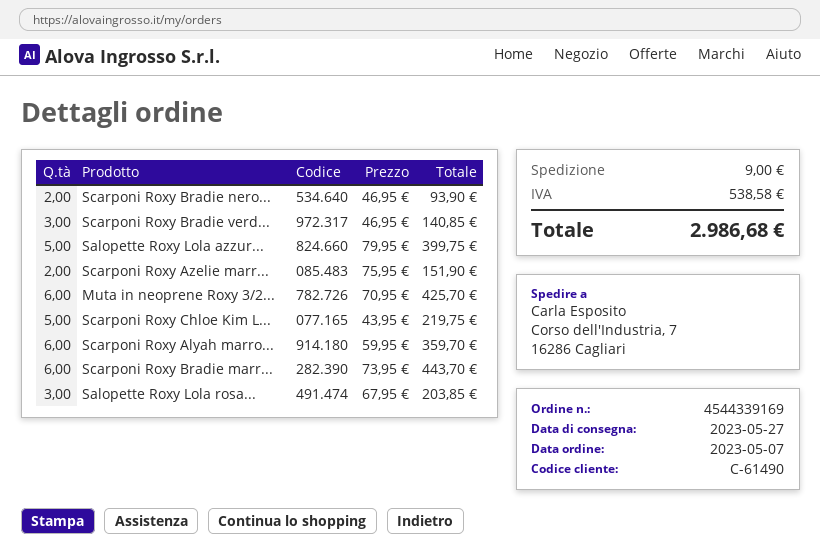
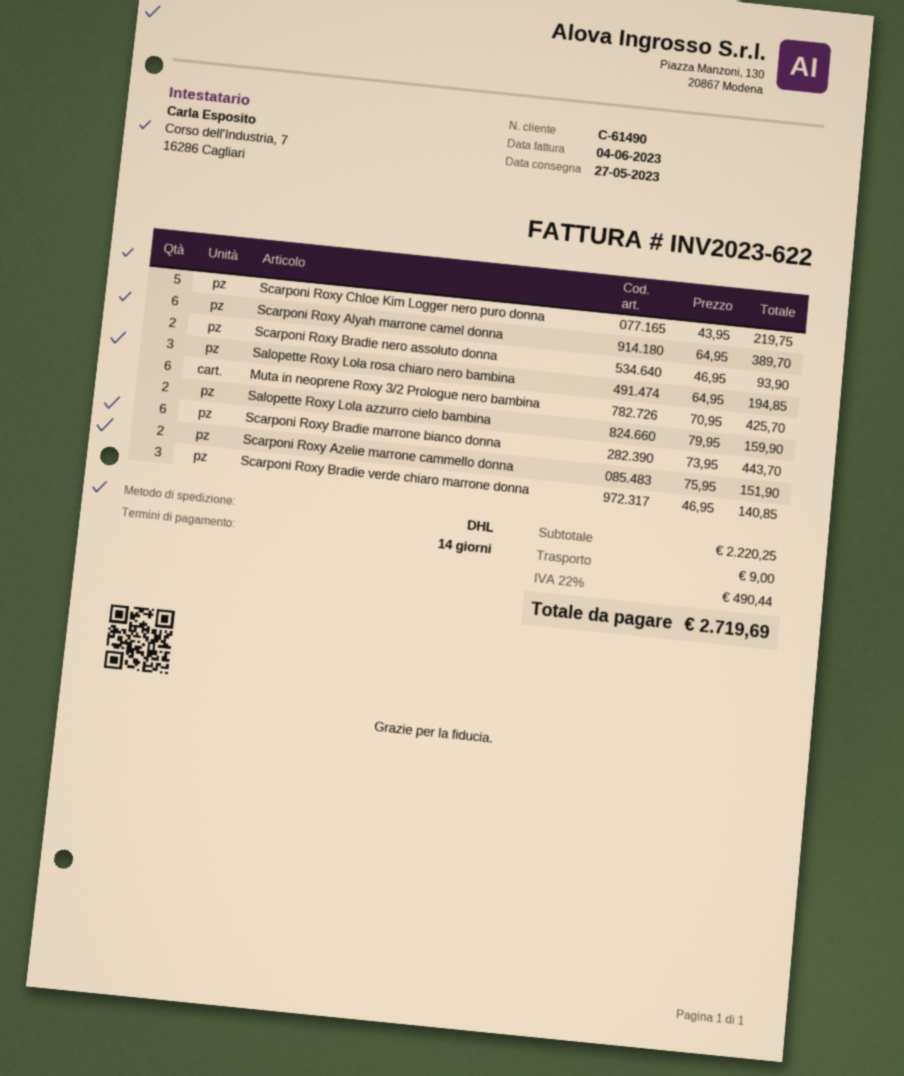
Salopette Roxy Lola azzur...: 5 x 79.95 = 399.75 -> 2 x 79.95 = 159.90
Scarponi Roxy Alyah marro...: 6 x 59.95 = 359.70 -> 6 x 64.95 = 389.70
Salopette Roxy Lola rosa...: 3 x 67.95 = 203.85 -> 3 x 64.95 = 194.85
tax: 538.58 -> 490.44
total: 2986.68 -> 2719.69

